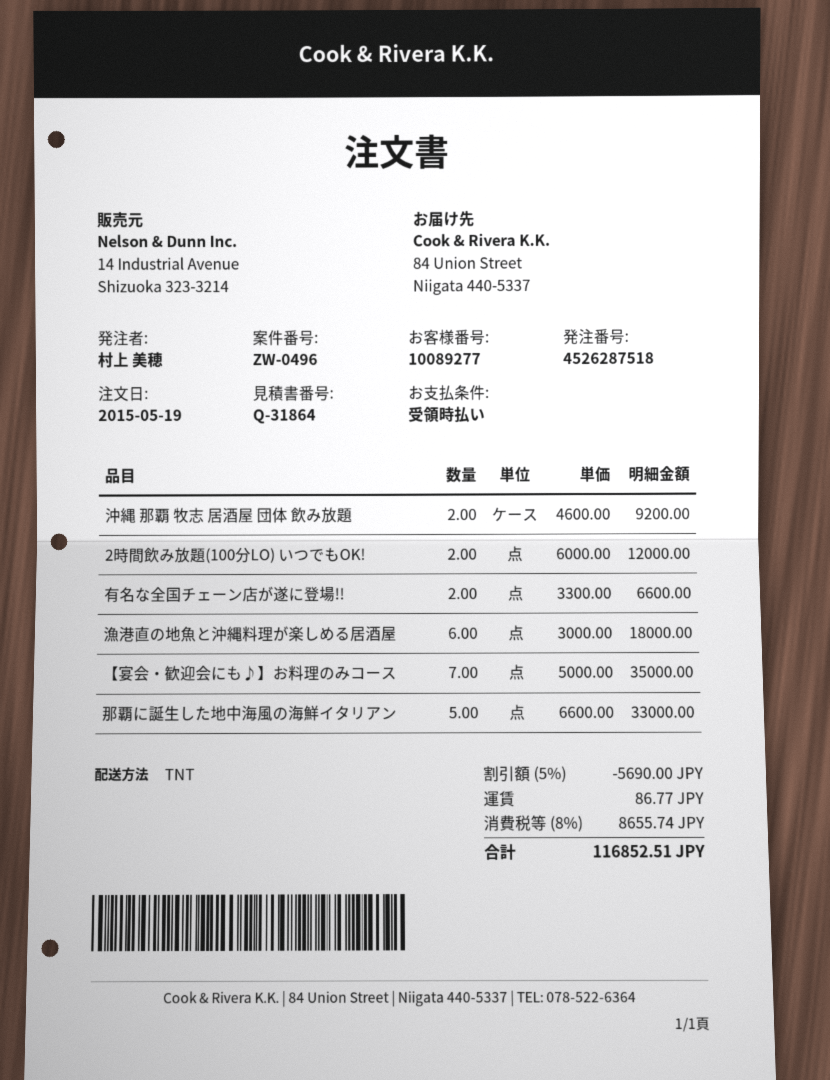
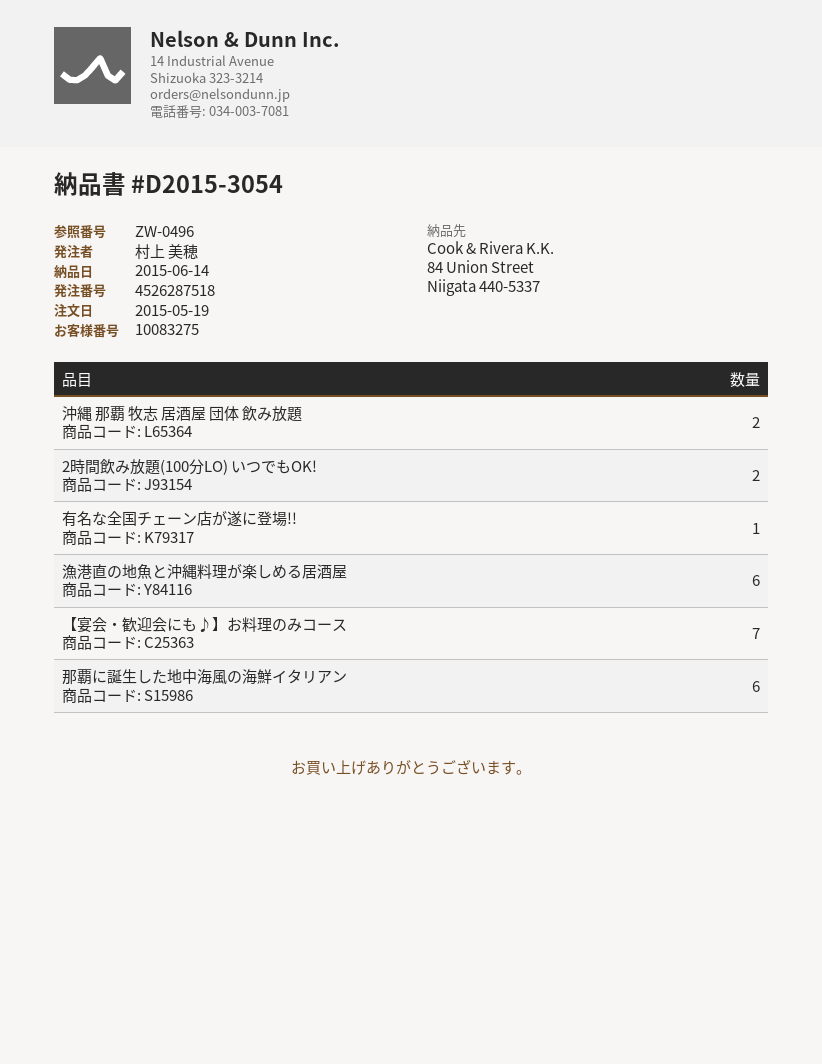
customer number: 10089277 -> 10083275
有名な全国チェーン店が遂に登場!!: 2 -> 1
那覇に誕生した地中海風の海鮮イタリアン: 5 -> 6

